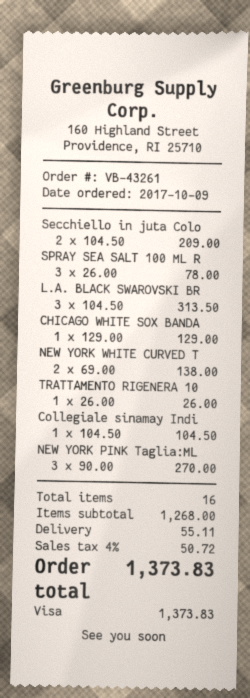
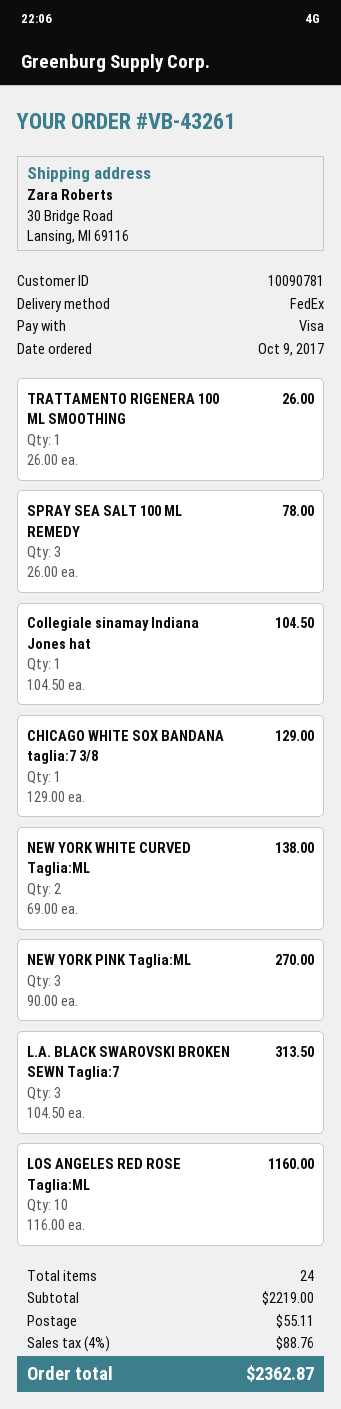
Secchiello in juta Colo: 2 x 104.50 = 209.00 -> none
LOS ANGELES RED ROSE Taglia:ML: none -> 10 x 116.00 = 1160.00
total quantity: 16 -> 24
subtotal: 1268.00 -> 2219.00
tax: 4% = 50.72 -> 4% = 88.76
total: 1373.83 -> 2362.87

